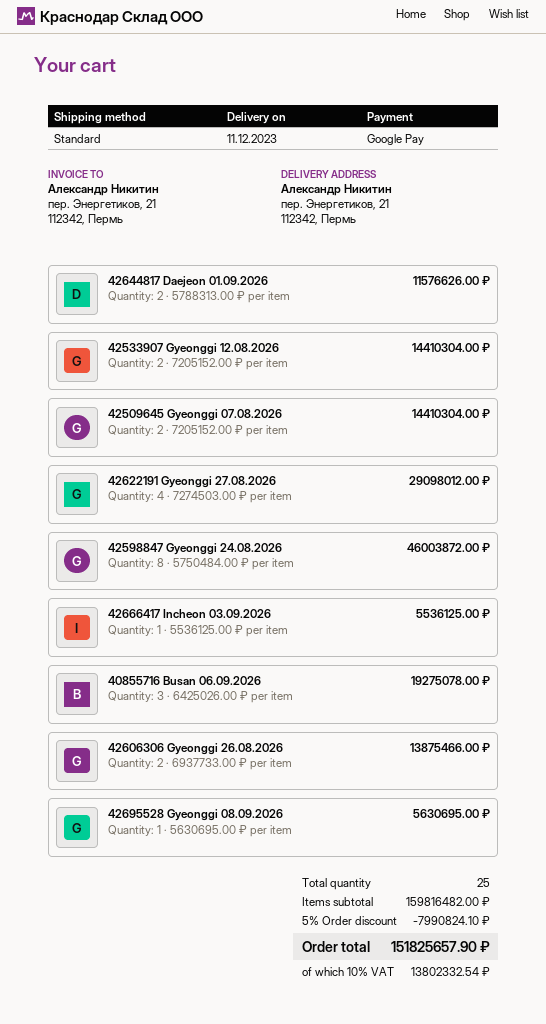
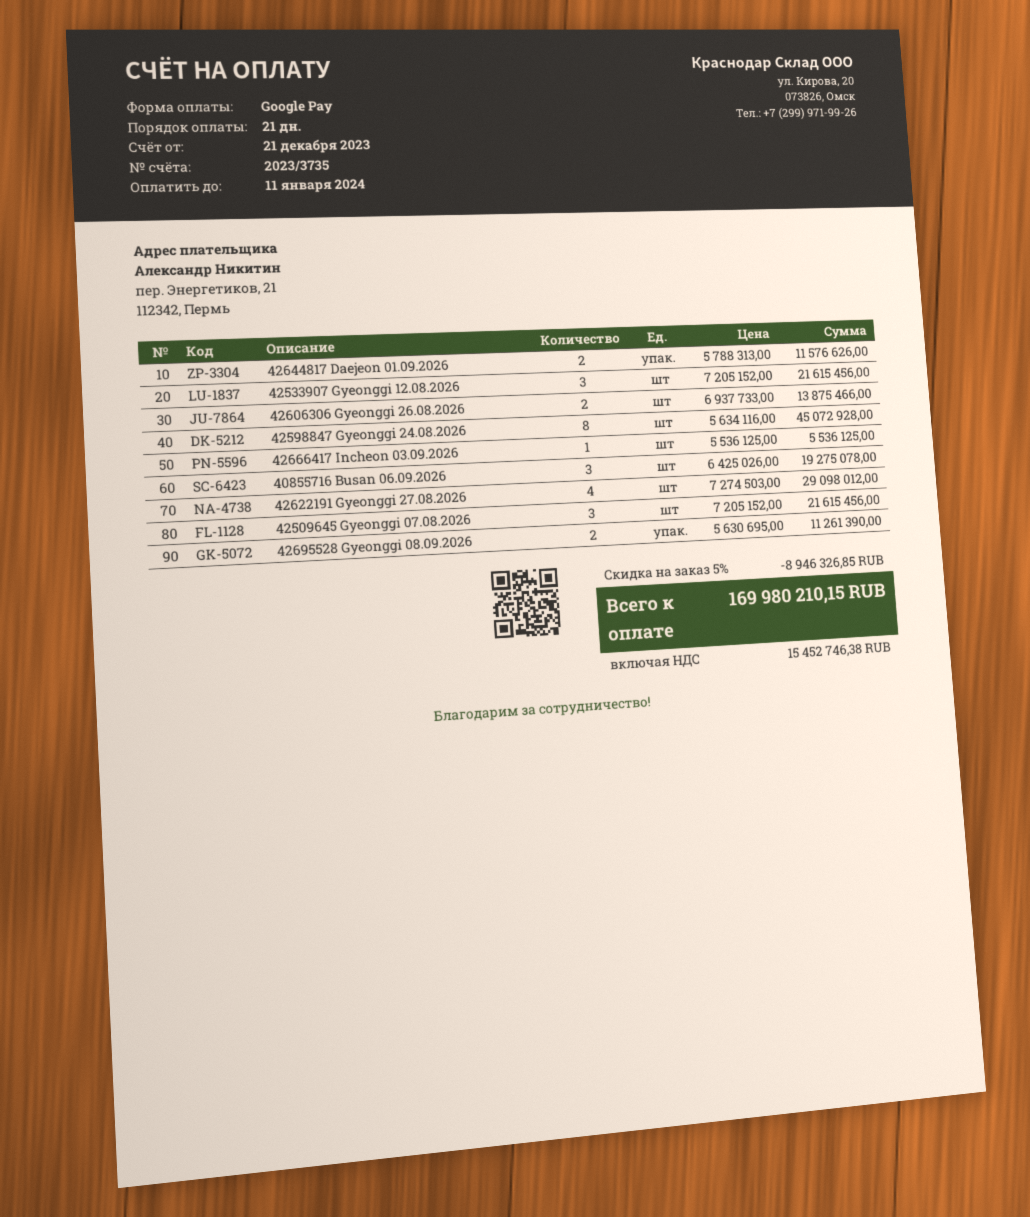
42533907 Gyeonggi 12.08.2026: 2 x 7205152.00 = 14410304.00 -> 3 x 7205152.00 = 21615456.00
42509645 Gyeonggi 07.08.2026: 2 x 7205152.00 = 14410304.00 -> 3 x 7205152.00 = 21615456.00
42598847 Gyeonggi 24.08.2026: 8 x 5750484.00 = 46003872.00 -> 8 x 5634116.00 = 45072928.00
42695528 Gyeonggi 08.09.2026: 1 x 5630695.00 = 5630695.00 -> 2 x 5630695.00 = 11261390.00
discount: 5% = 7990824.10 -> 5% = 8946326.85
tax: 13802332.54 -> 15452746.38
total: 151825657.90 -> 169980210.15

